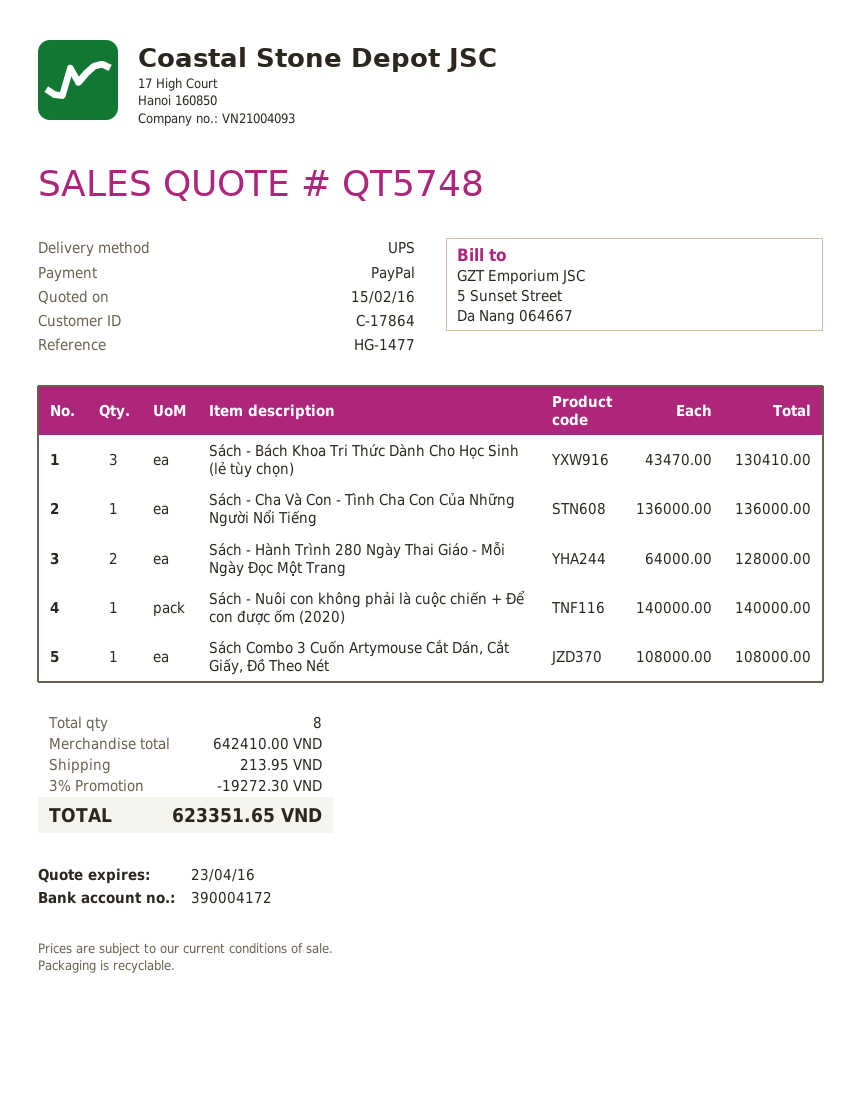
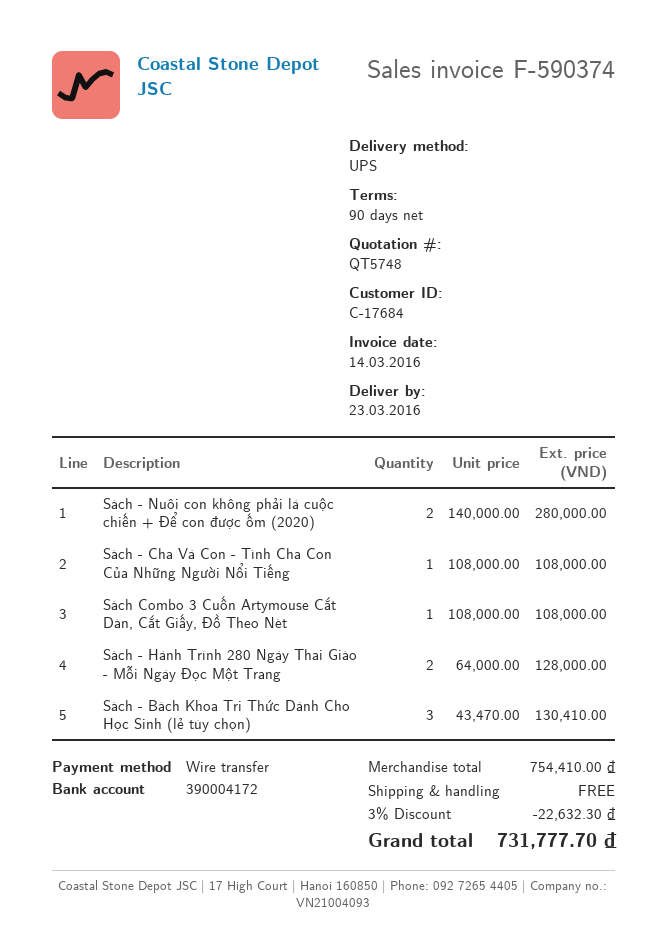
customer number: C-17864 -> C-17684
payment method: PayPal -> bank transfer
Sách - Cha Và Con - Tình Cha Con Của Những Người Nổi Tiếng: 1 x 136000.00 = 136000.00 -> 1 x 108000.00 = 108000.00
Sách - Nuôi con không phải là cuộc chiến + Để con được ốm (2020): 1 x 140000.00 = 140000.00 -> 2 x 140000.00 = 280000.00
subtotal: 642410.00 -> 754410.00
discount: 3% = 19272.30 -> 3% = 22632.30
shipping: 213.95 -> 0.00
total: 623351.65 -> 731777.70

